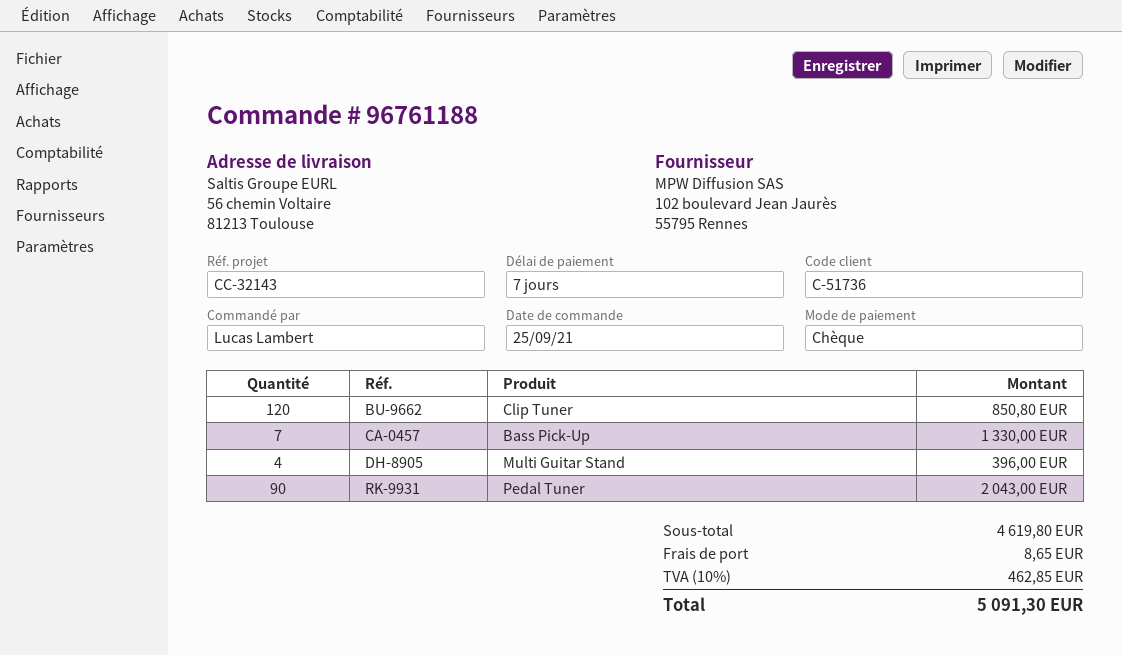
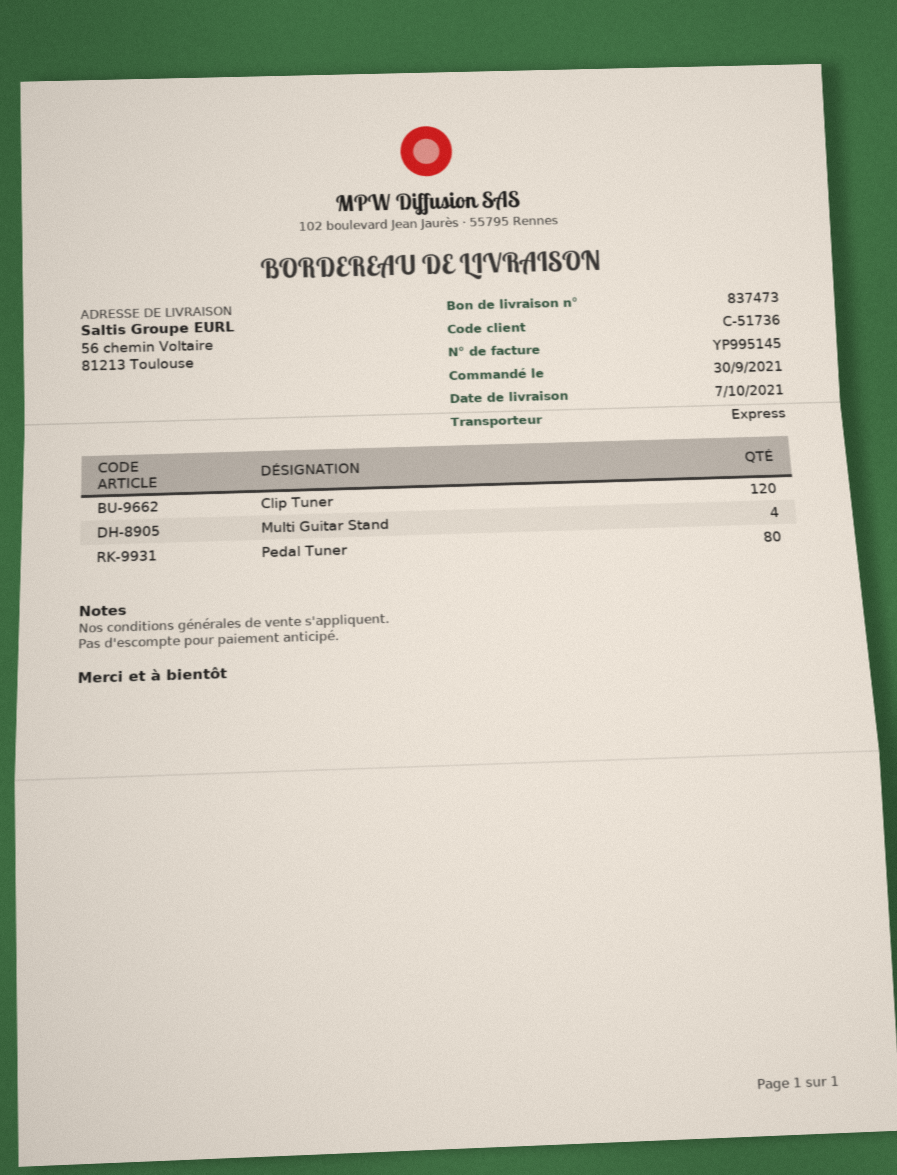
order date: 2021-09-25 -> 2021-09-30
Bass Pick-Up: 7 -> none
Pedal Tuner: 90 -> 80

